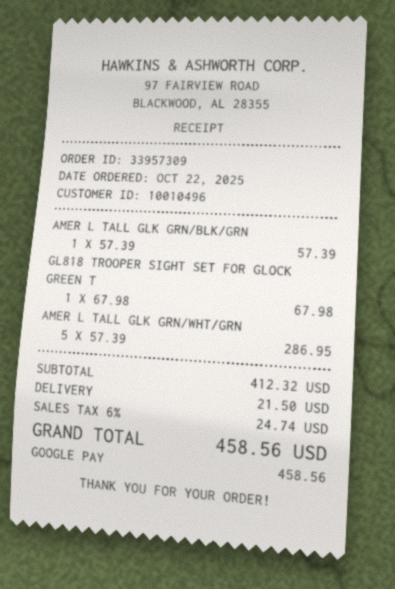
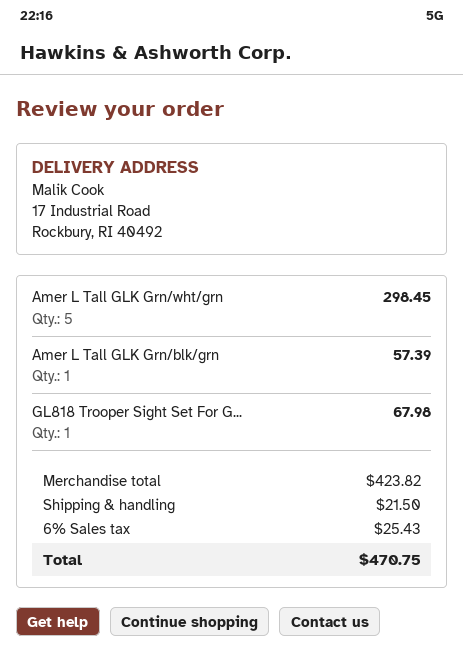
AMER L TALL GLK GRN/WHT/GRN: 5 for 286.95 -> 5 for 298.45
subtotal: 412.32 -> 423.82
tax: 6% = 24.74 -> 6% = 25.43
total: 458.56 -> 470.75

